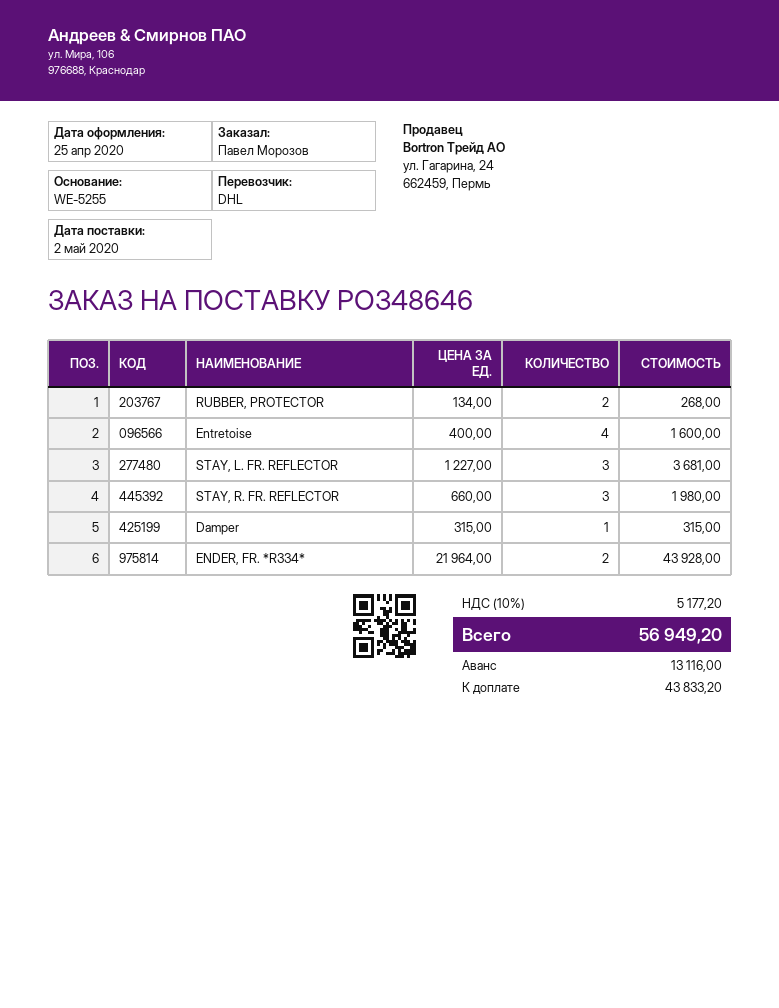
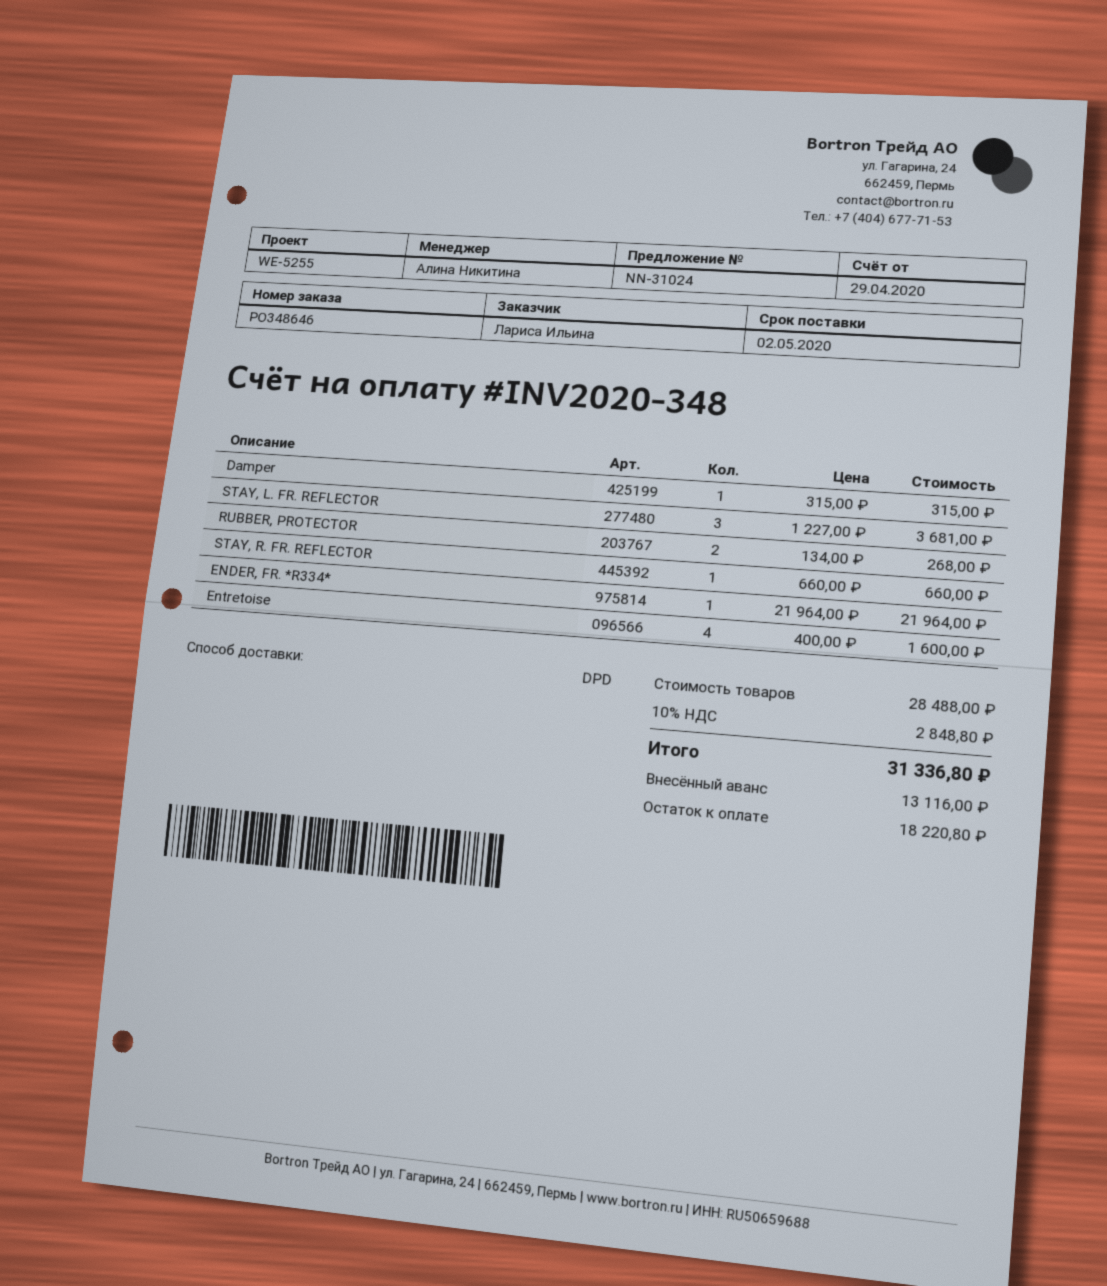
ordered by: Павел Морозов -> Лариса Ильина
shipping method: DHL -> DPD
STAY, R. FR. REFLECTOR: 3 x 660.00 = 1980.00 -> 1 x 660.00 = 660.00
ENDER, FR. *R334*: 2 x 21964.00 = 43928.00 -> 1 x 21964.00 = 21964.00
tax: 10% = 5177.20 -> 10% = 2848.80
total: 56949.20 -> 31336.80
balance: 43833.20 -> 18220.80

